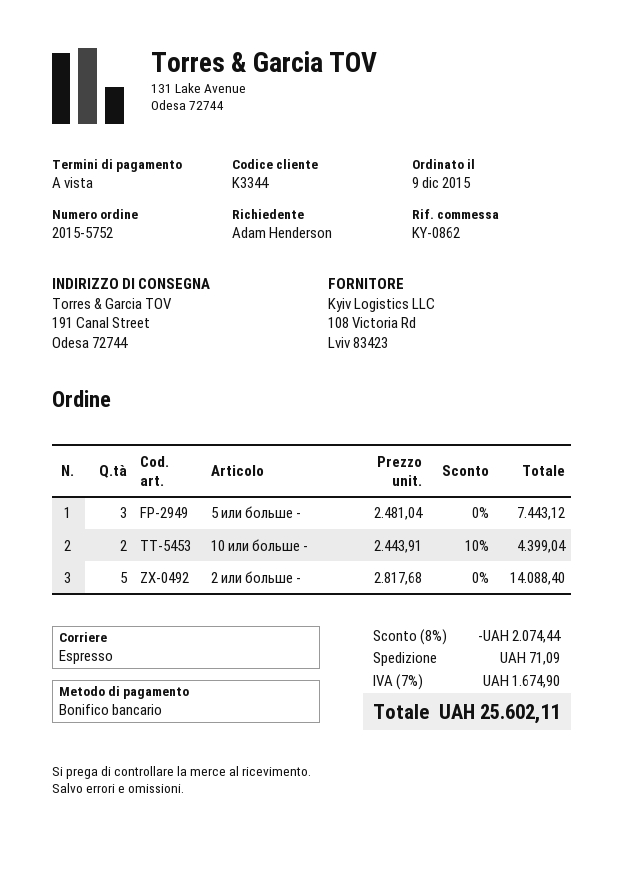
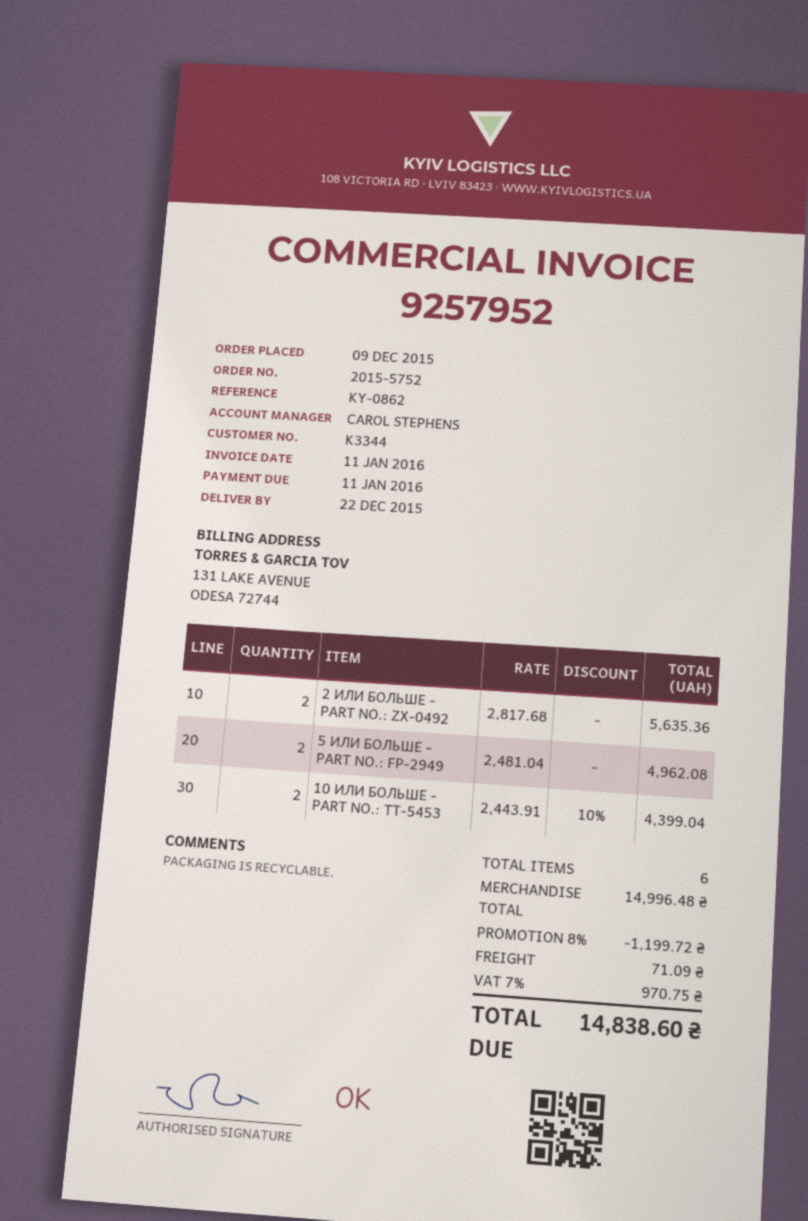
5 или больше -: 3 x 2481.04 = 7443.12 -> 2 x 2481.04 = 4962.08
2 или больше -: 5 x 2817.68 = 14088.40 -> 2 x 2817.68 = 5635.36
discount: 8% = 2074.44 -> 8% = 1199.72
tax: 7% = 1674.90 -> 7% = 970.75
total: 25602.11 -> 14838.60

